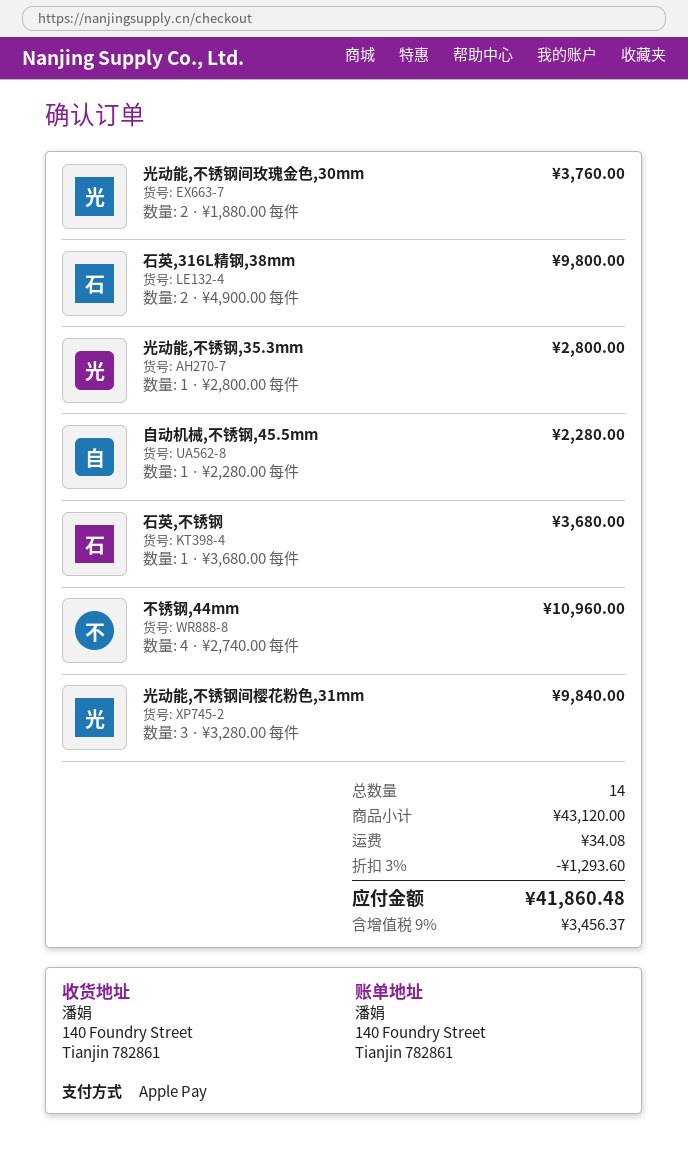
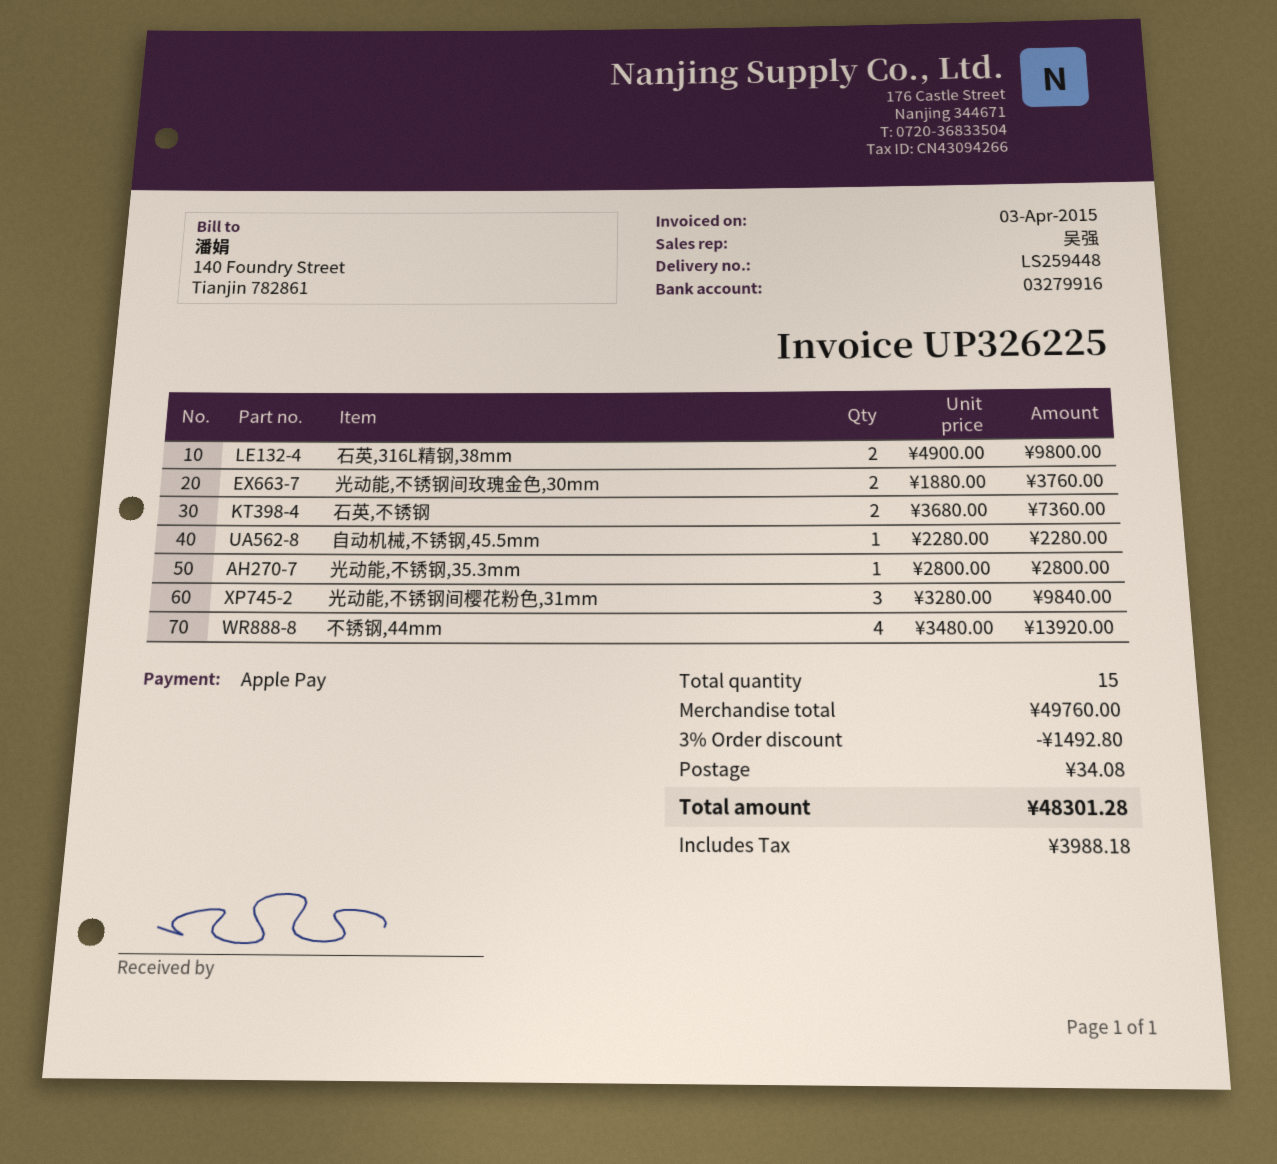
石英,不锈钢: 1 x 3680.00 = 3680.00 -> 2 x 3680.00 = 7360.00
不锈钢,44mm: 4 x 2740.00 = 10960.00 -> 4 x 3480.00 = 13920.00
total quantity: 14 -> 15
subtotal: 43120.00 -> 49760.00
discount: 3% = 1293.60 -> 3% = 1492.80
tax: 3456.37 -> 3988.18
total: 41860.48 -> 48301.28

